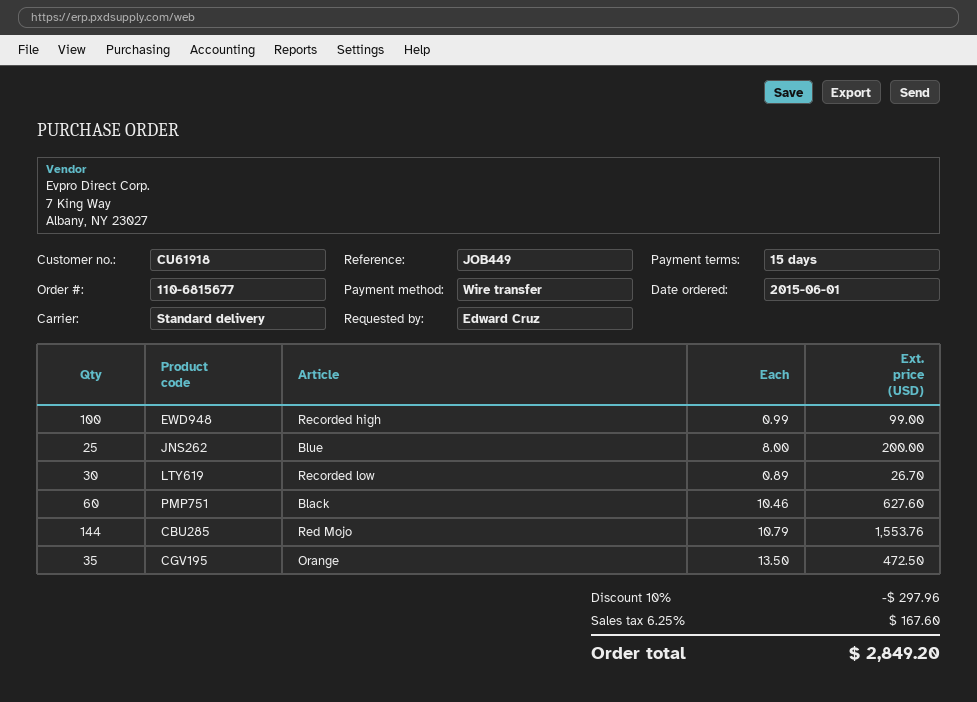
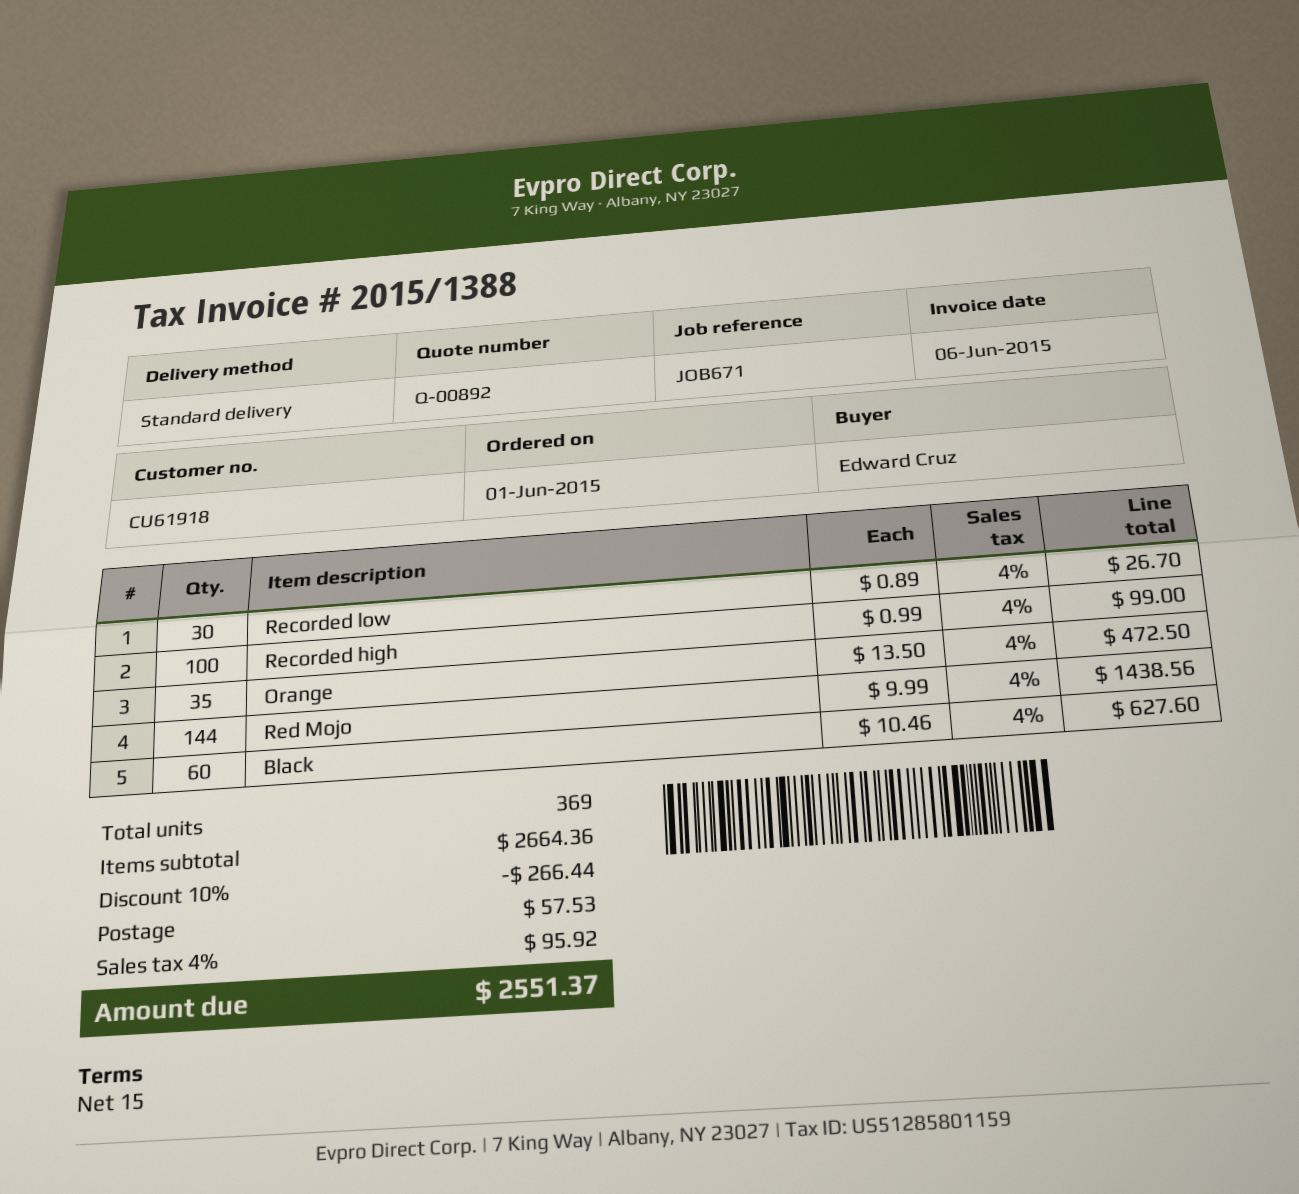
reference: JOB449 -> JOB671
Blue: 25 x 8.00 = 200.00 -> none
Red Mojo: 144 x 10.79 = 1553.76 -> 144 x 9.99 = 1438.56
discount: 10% = 297.96 -> 10% = 266.44
shipping: none -> 57.53
tax: 6.25% = 167.60 -> 4% = 95.92
total: 2849.20 -> 2551.37

